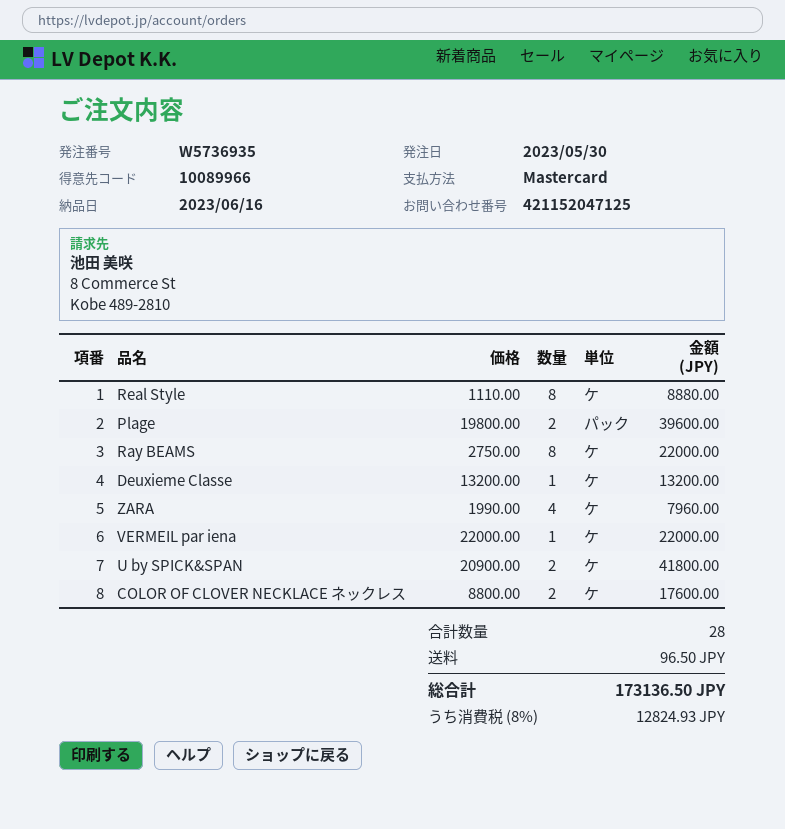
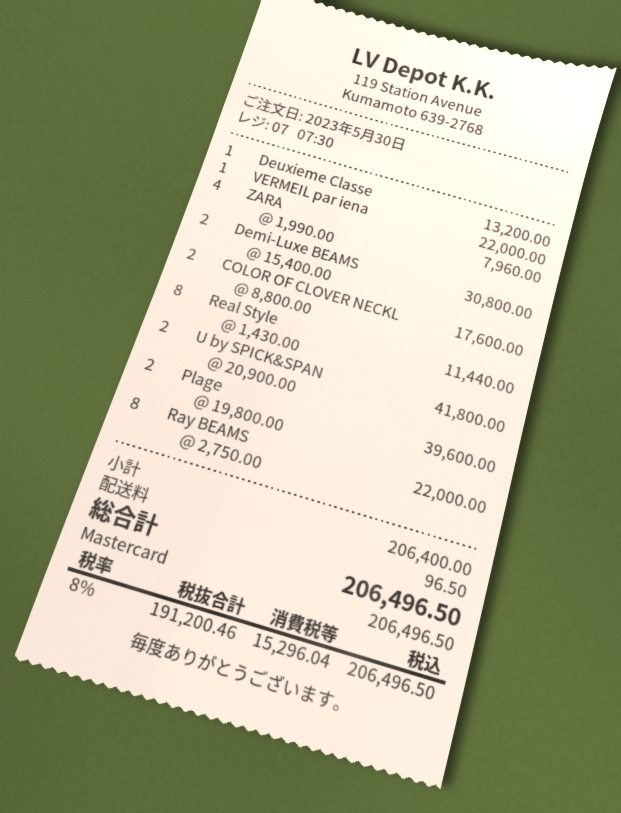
Real Style: 8 x 1110.00 = 8880.00 -> 8 x 1430.00 = 11440.00
Demi-Luxe BEAMS: none -> 2 x 15400.00 = 30800.00
tax: 8% = 12824.93 -> 8% = 15296.04
total: 173136.50 -> 206496.50

